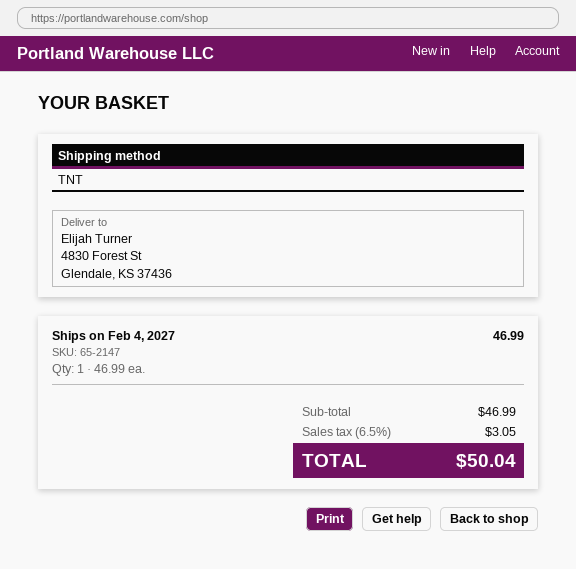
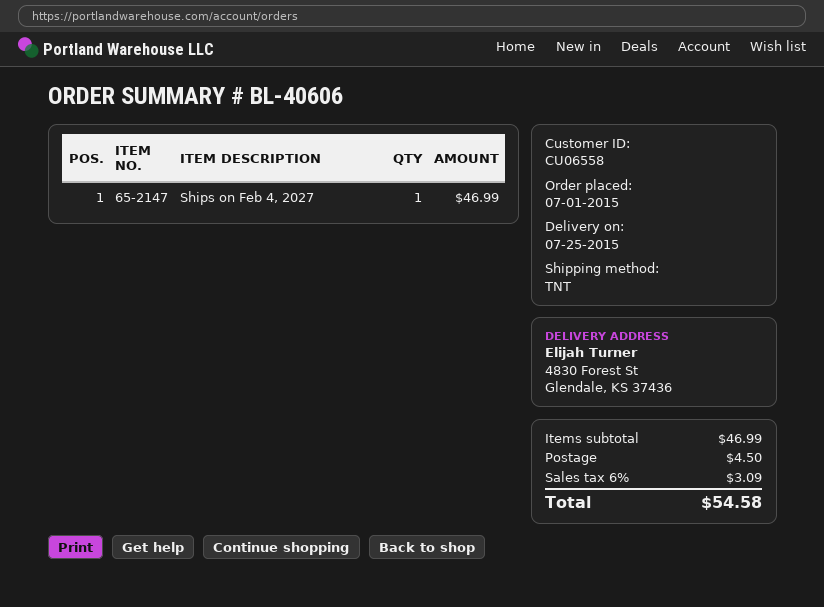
shipping: none -> 4.50
tax: 6.5% = 3.05 -> 6% = 3.09
total: 50.04 -> 54.58

